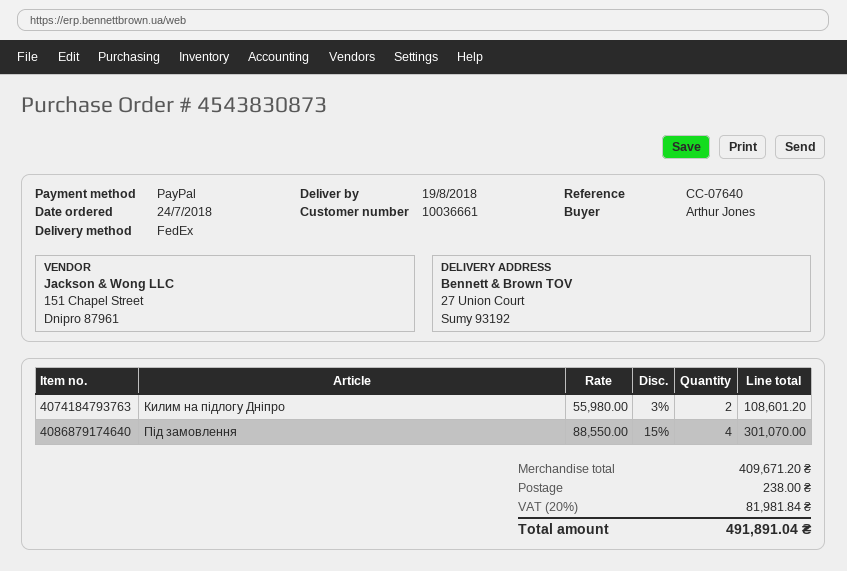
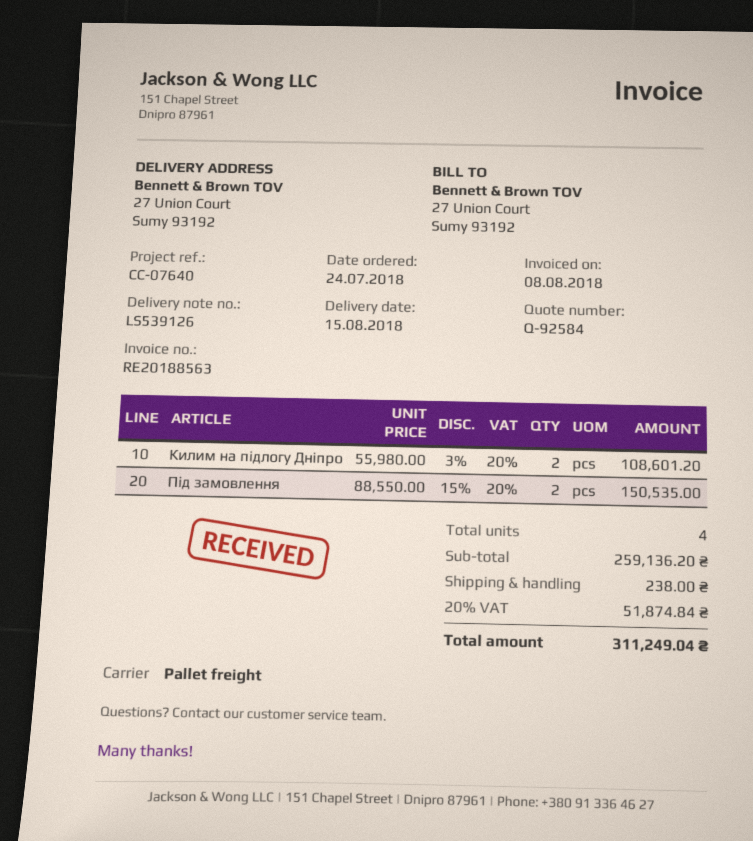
delivery date: 2018-08-19 -> 2018-08-15
shipping method: FedEx -> pallet freight
Під замовлення: 4 x 88550.00 - 15% = 301070.00 -> 2 x 88550.00 - 15% = 150535.00
subtotal: 409671.20 -> 259136.20
tax: 20% = 81981.84 -> 20% = 51874.84
total: 491891.04 -> 311249.04

